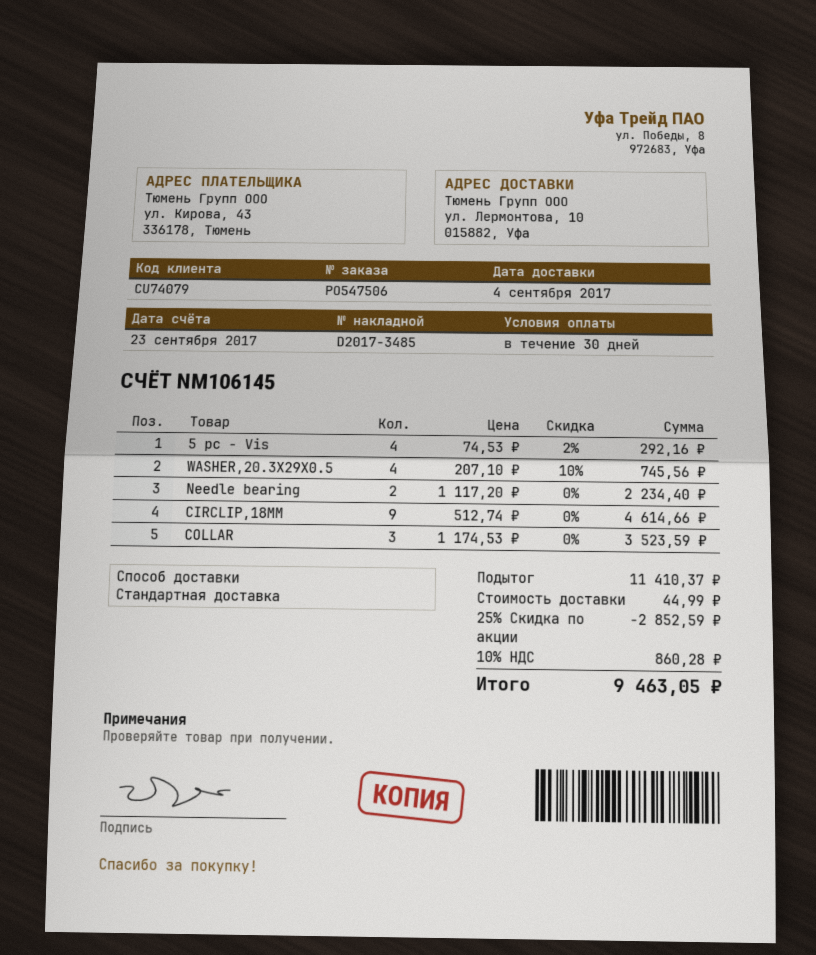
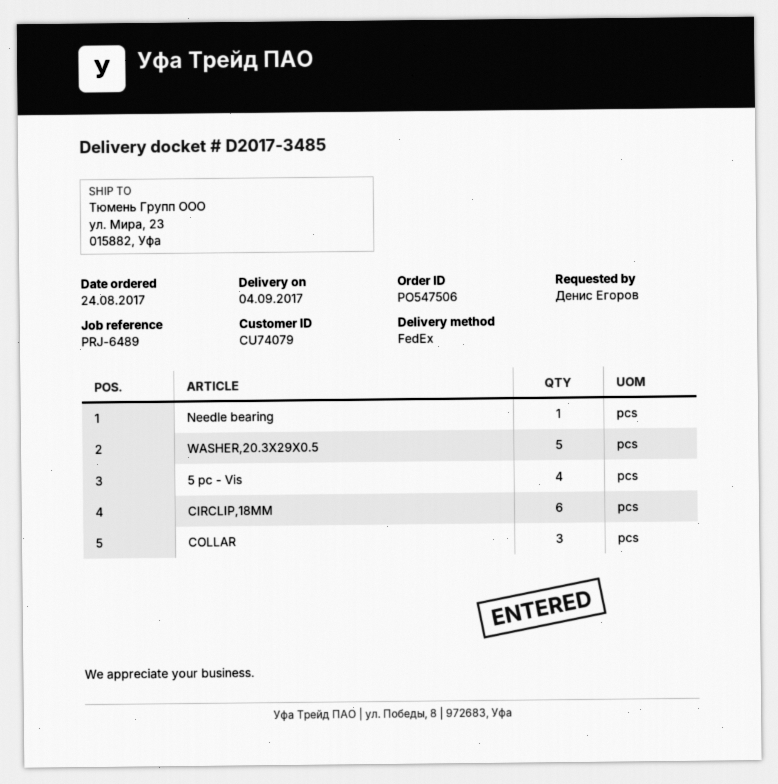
shipping method: standard -> FedEx
ship to: ул. Лермонтова, 10, 015882, Уфа -> ул. Мира, 23, 015882, Уфа
WASHER,20.3X29X0.5: 4 -> 5
Needle bearing: 2 -> 1
CIRCLIP,18MM: 9 -> 6

